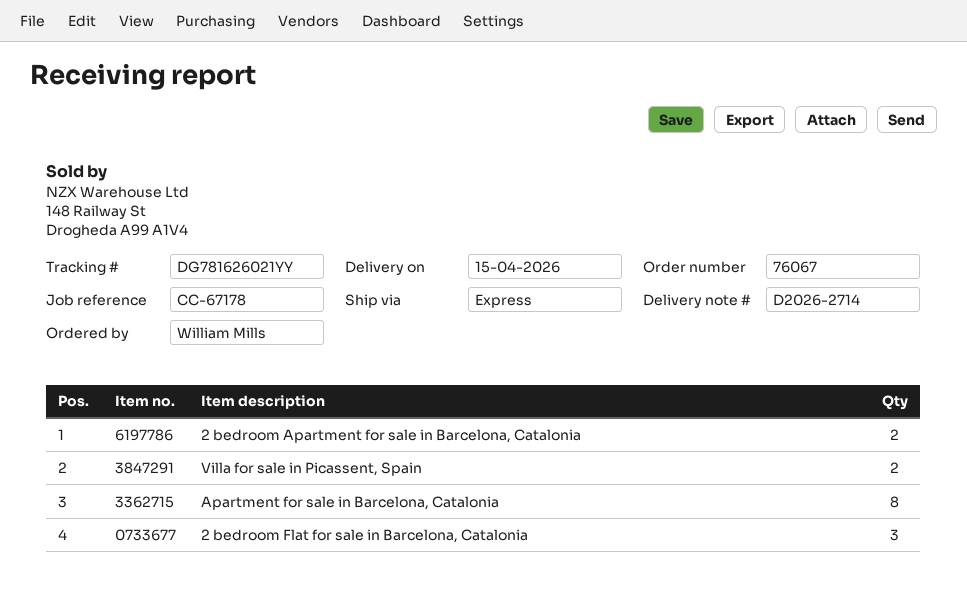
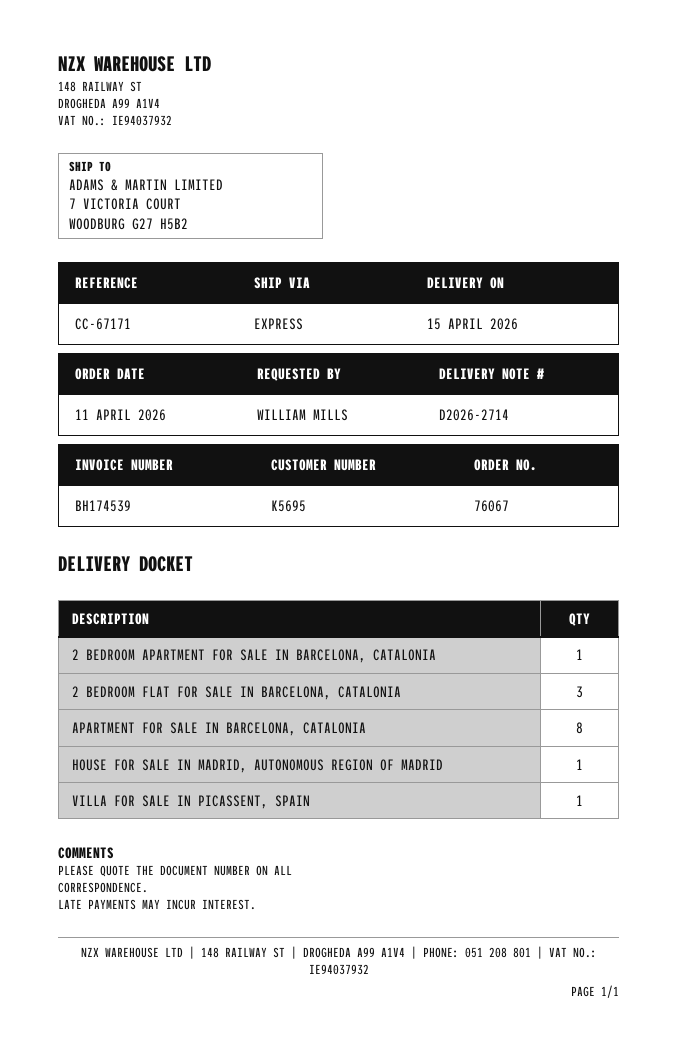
reference: CC-67178 -> CC-67171
2 bedroom Apartment for sale in Barcelona, Catalonia: 2 -> 1
Villa for sale in Picassent, Spain: 2 -> 1
HOUSE FOR SALE IN MADRID, AUTONOMOUS REGION OF MADRID: none -> 1

